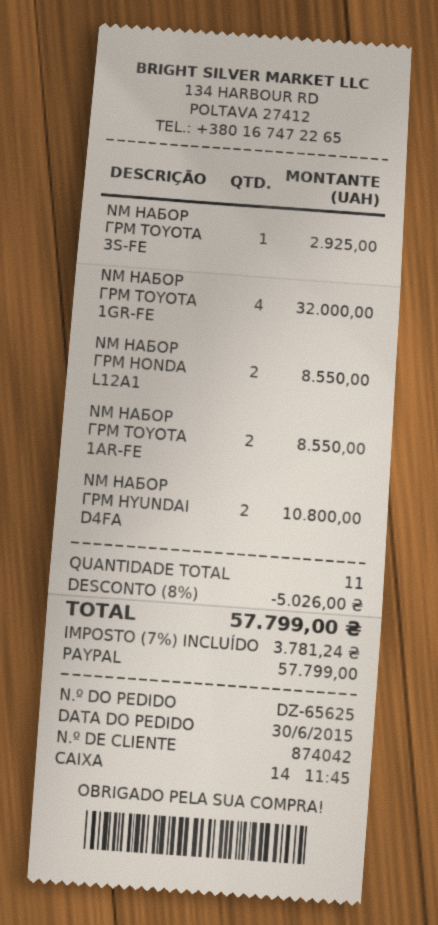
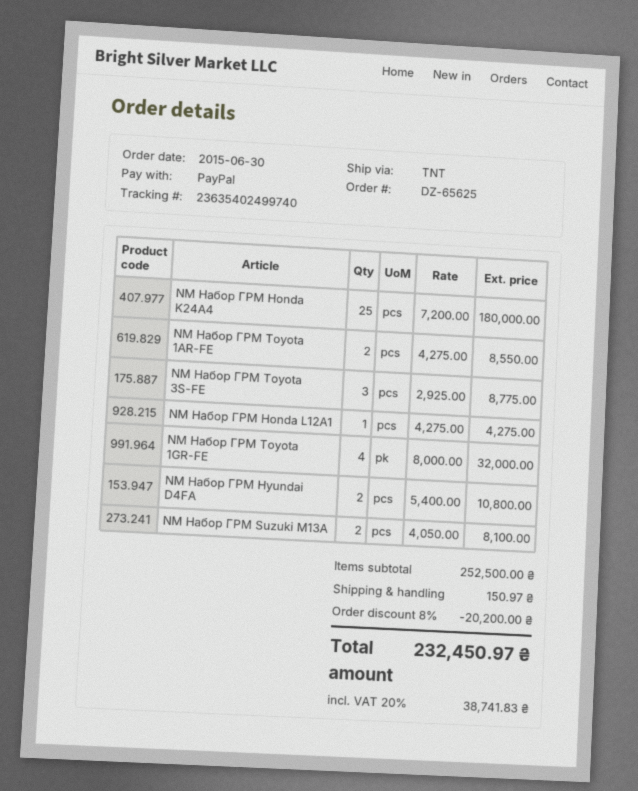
NM НАБОР ГРМ TOYOTA 3S-FE: 1 for 2925.00 -> 3 for 8775.00
NM НАБОР ГРМ HONDA L12A1: 2 for 8550.00 -> 1 for 4275.00
NM Набор ГРМ Honda K24A4: none -> 25 for 180000.00
NM Набор ГРМ Suzuki M13A: none -> 2 for 8100.00
discount: 8% = 5026.00 -> 8% = 20200.00
shipping: none -> 150.97
tax: 7% = 3781.24 -> 20% = 38741.83
total: 57799.00 -> 232450.97

